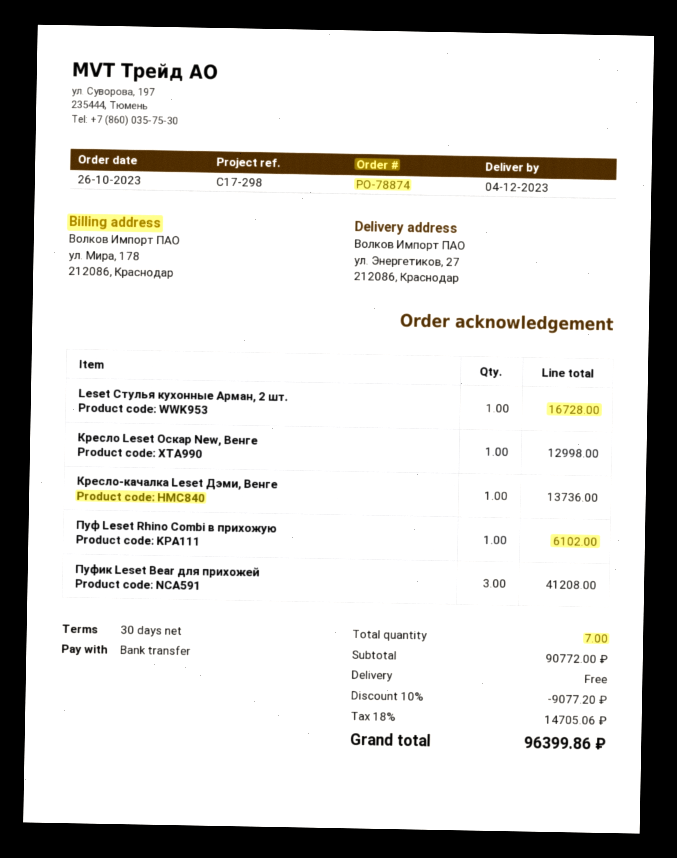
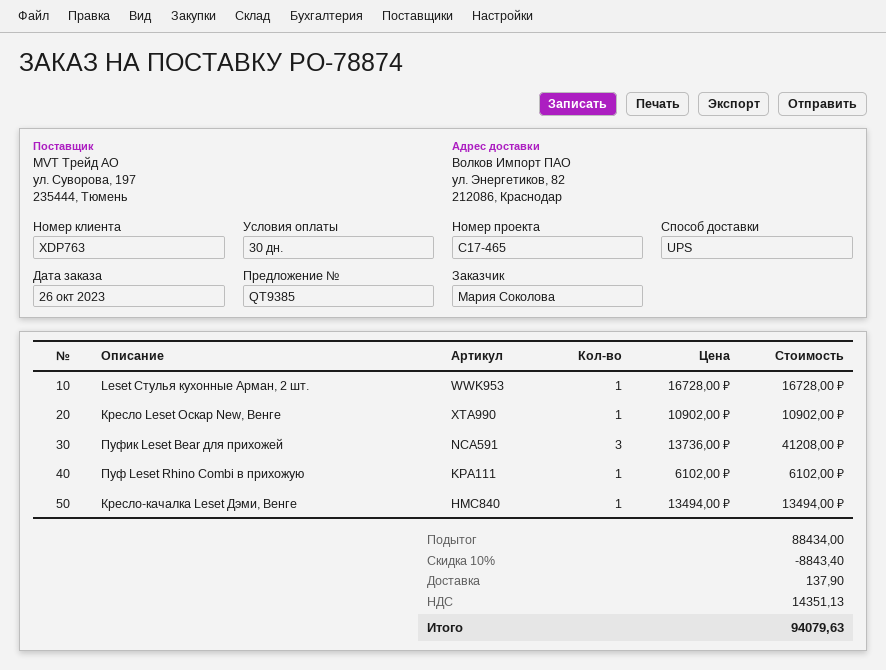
reference: C17-298 -> C17-465
ship to: ул. Энергетиков, 27, 212086, Краснодар -> ул. Энергетиков, 82, 212086, Краснодар
Кресло Leset Оскар New, Венге: 1 for 12998.00 -> 1 for 10902.00
Кресло-качалка Leset Дэми, Венге: 1 for 13736.00 -> 1 for 13494.00
subtotal: 90772.00 -> 88434.00
discount: 10% = 9077.20 -> 10% = 8843.40
shipping: 0.00 -> 137.90
tax: 14705.06 -> 14351.13
total: 96399.86 -> 94079.63

